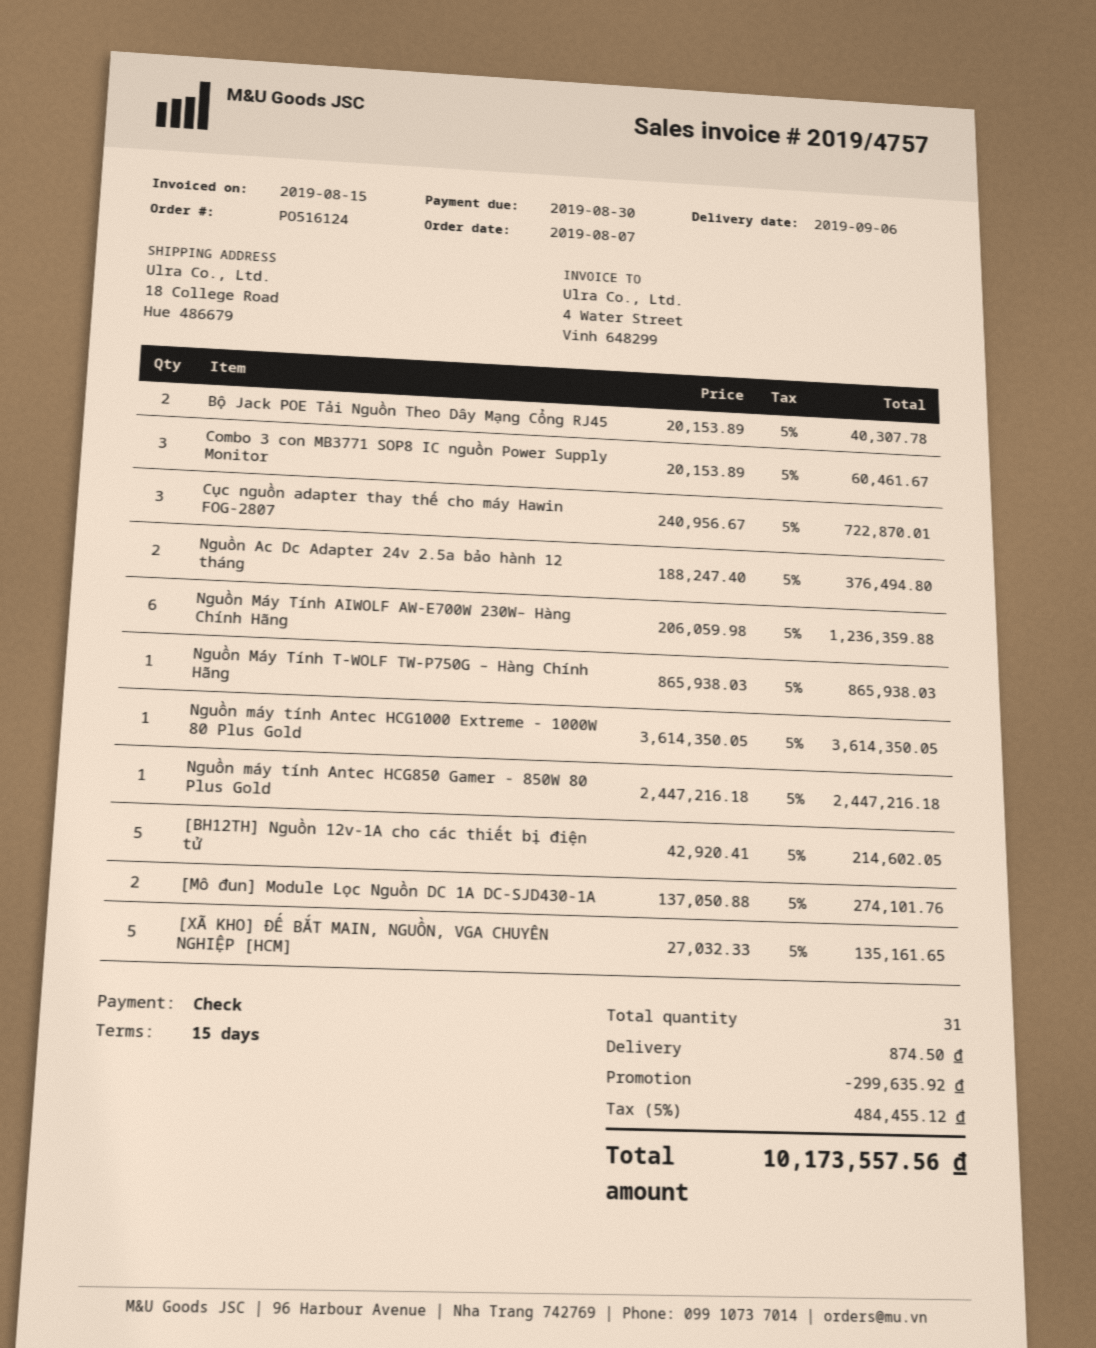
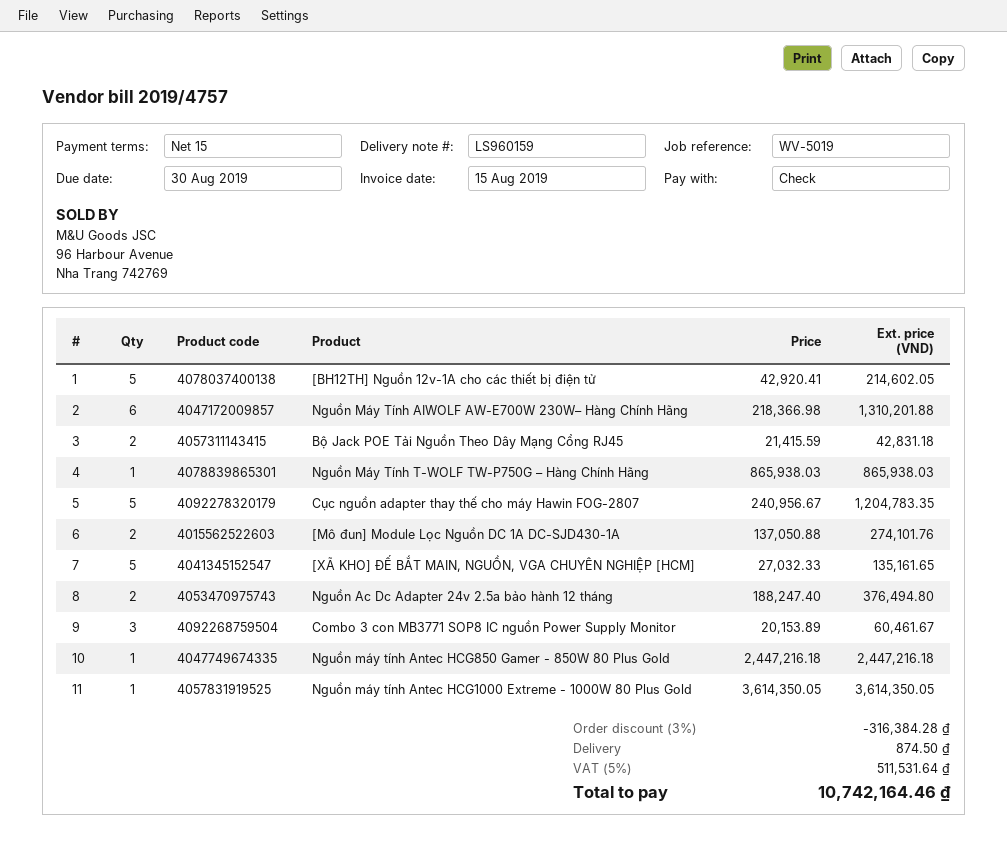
Bộ Jack POE Tải Nguồn Theo Dây Mạng Cổng RJ45: 2 x 20153.89 = 40307.78 -> 2 x 21415.59 = 42831.18
Cục nguồn adapter thay thế cho máy Hawin FOG-2807: 3 x 240956.67 = 722870.01 -> 5 x 240956.67 = 1204783.35
Nguồn Máy Tính AIWOLF AW-E700W 230W– Hàng Chính Hãng: 6 x 206059.98 = 1236359.88 -> 6 x 218366.98 = 1310201.88
discount: 299635.92 -> 316384.28
tax: 5% = 484455.12 -> 5% = 511531.64
total: 10173557.56 -> 10742164.46

